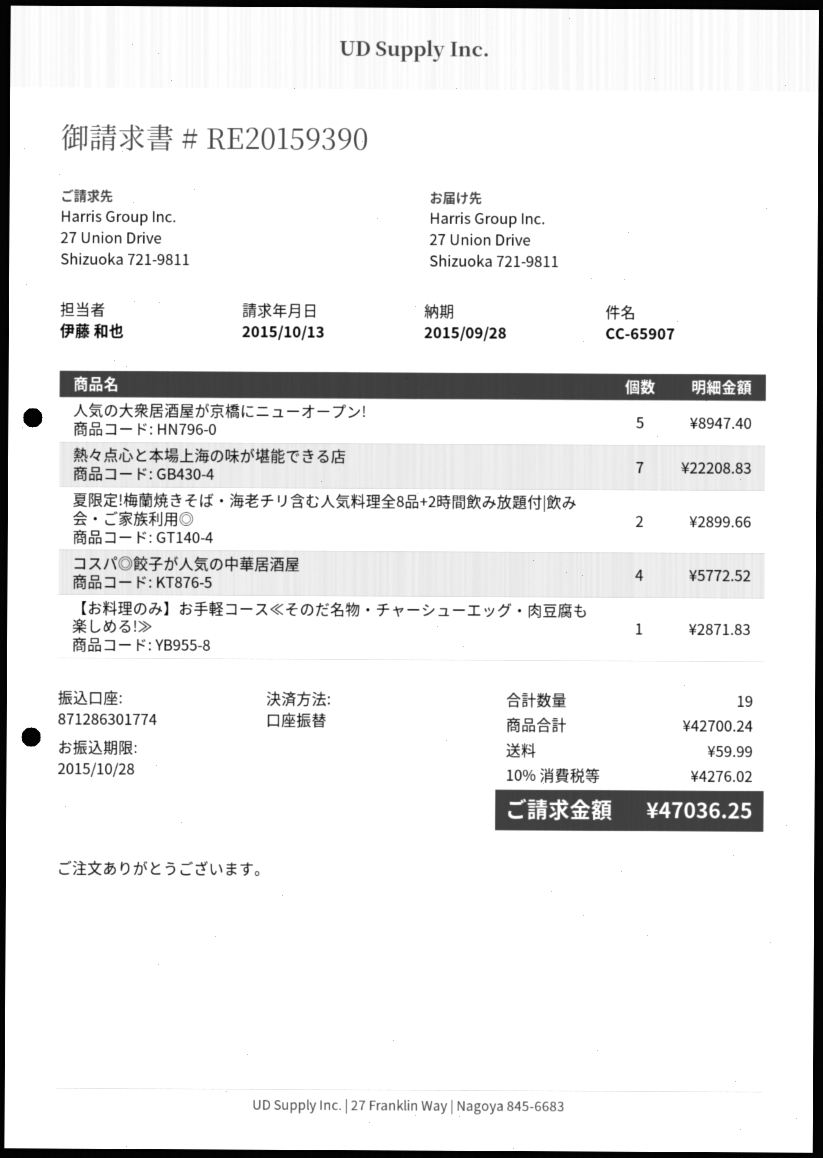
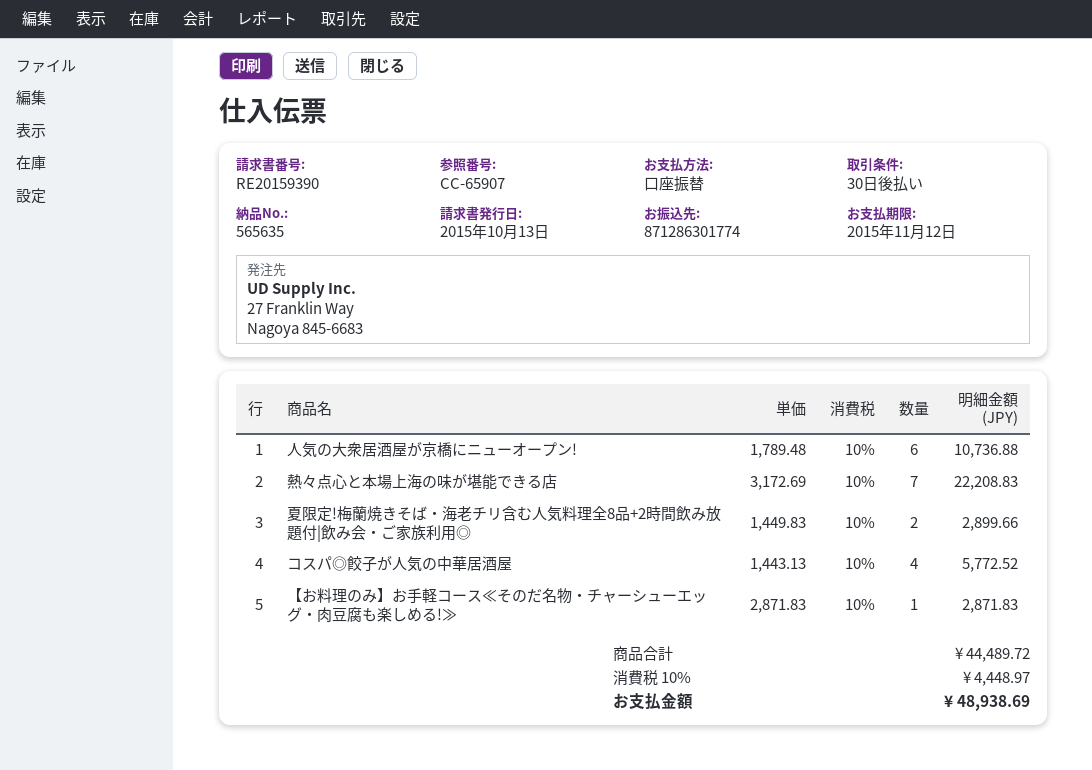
due date: 2015-10-28 -> 2015-11-12
人気の大衆居酒屋が京橋にニューオープン!: 5 for 8947.40 -> 6 for 10736.88
subtotal: 42700.24 -> 44489.72
shipping: 59.99 -> none
tax: 10% = 4276.02 -> 10% = 4448.97
total: 47036.25 -> 48938.69

